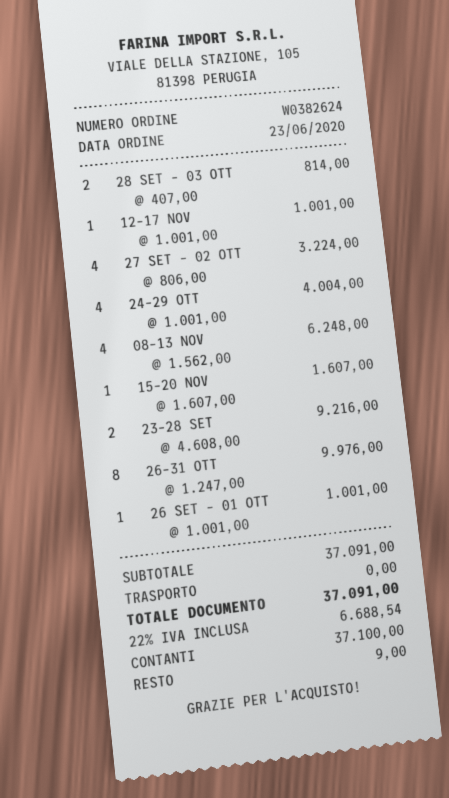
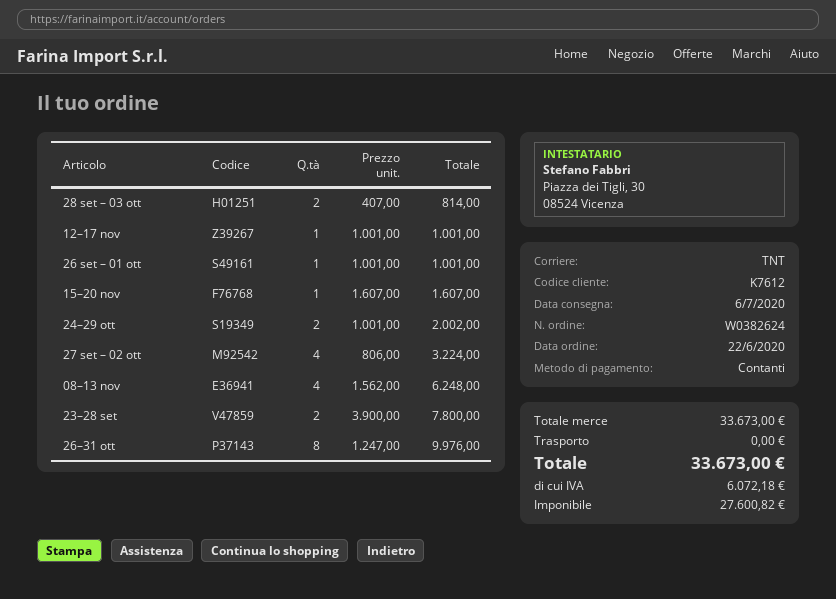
order date: 2020-06-23 -> 2020-06-22
24–29 OTT: 4 x 1001.00 = 4004.00 -> 2 x 1001.00 = 2002.00
23–28 SET: 2 x 4608.00 = 9216.00 -> 2 x 3900.00 = 7800.00
subtotal: 37091.00 -> 33673.00
tax: 6688.54 -> 6072.18
total: 37091.00 -> 33673.00

